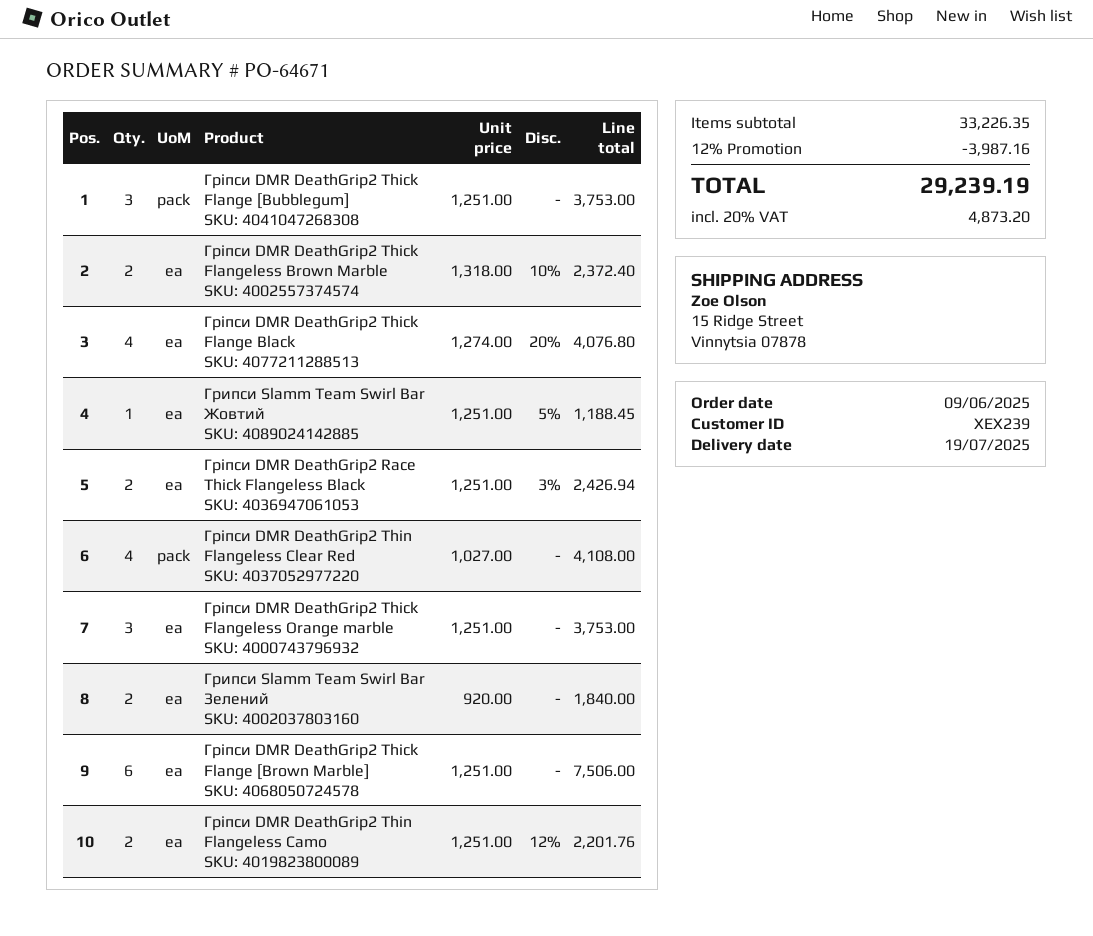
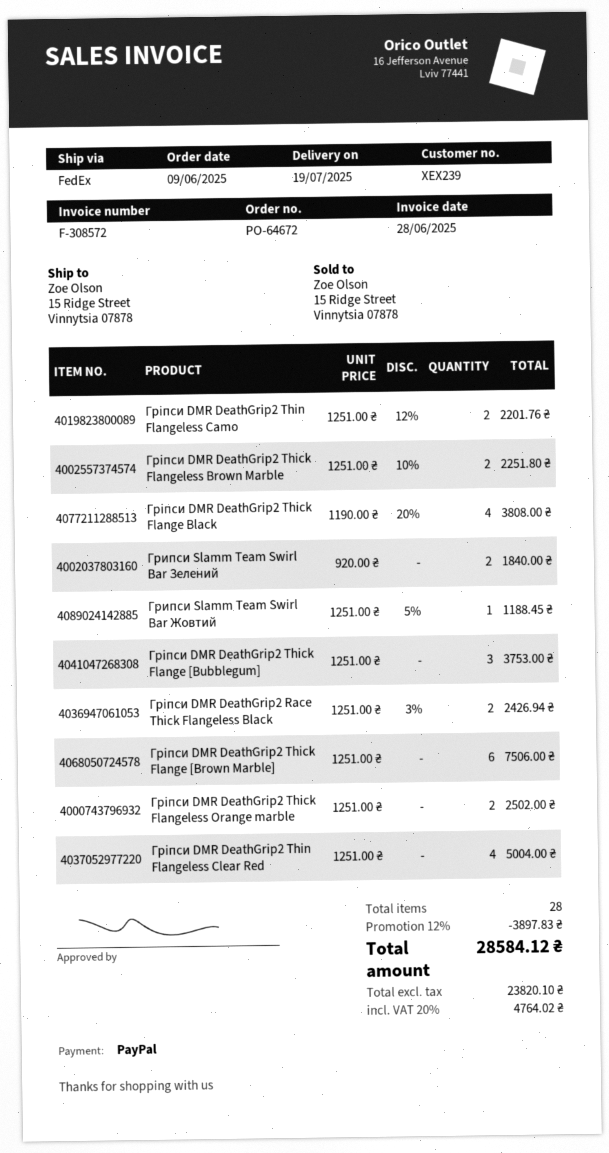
order number: PO-64671 -> PO-64672
Гріпси DMR DeathGrip2 Thick Flangeless Brown Marble: 2 x 1318.00 - 10% = 2372.40 -> 2 x 1251.00 - 10% = 2251.80
Гріпси DMR DeathGrip2 Thick Flange Black: 4 x 1274.00 - 20% = 4076.80 -> 4 x 1190.00 - 20% = 3808.00
Гріпси DMR DeathGrip2 Thin Flangeless Clear Red: 4 x 1027.00 = 4108.00 -> 4 x 1251.00 = 5004.00
Гріпси DMR DeathGrip2 Thick Flangeless Orange marble: 3 x 1251.00 = 3753.00 -> 2 x 1251.00 = 2502.00
discount: 12% = 3987.16 -> 12% = 3897.83
tax: 20% = 4873.20 -> 20% = 4764.02
total: 29239.19 -> 28584.12

